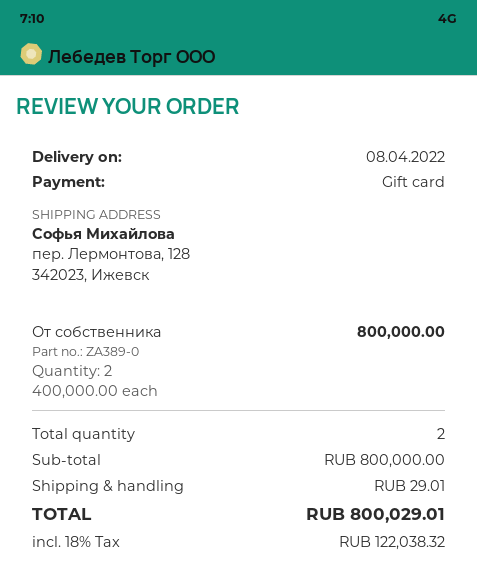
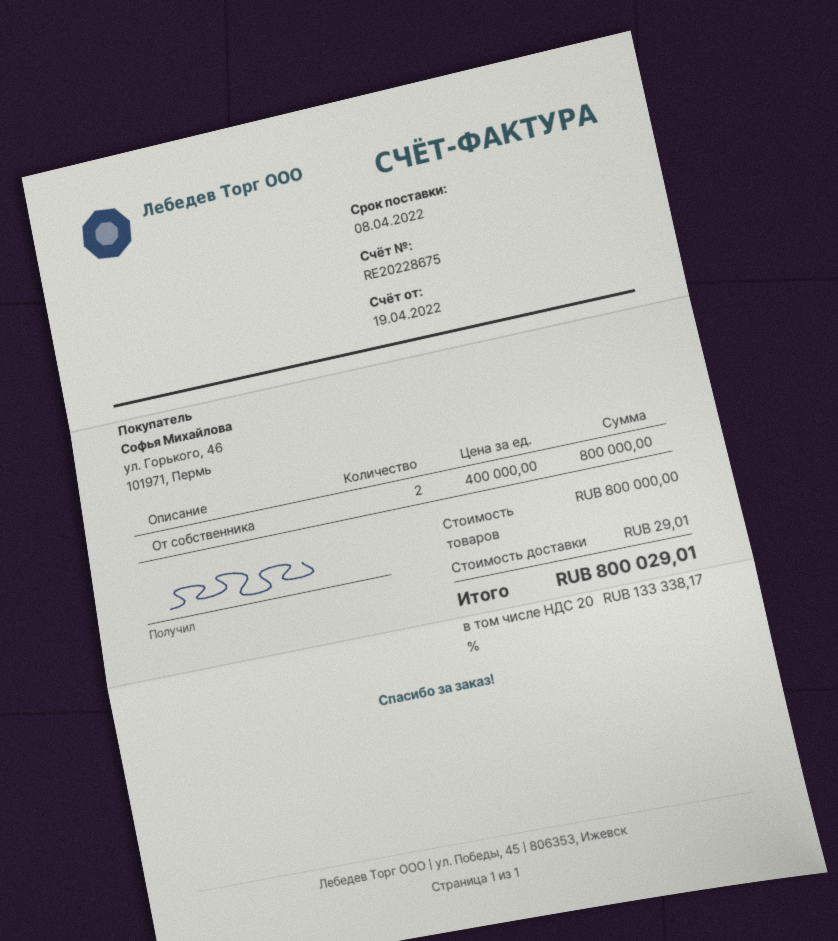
tax: 18% = 122038.32 -> 20% = 133338.17

